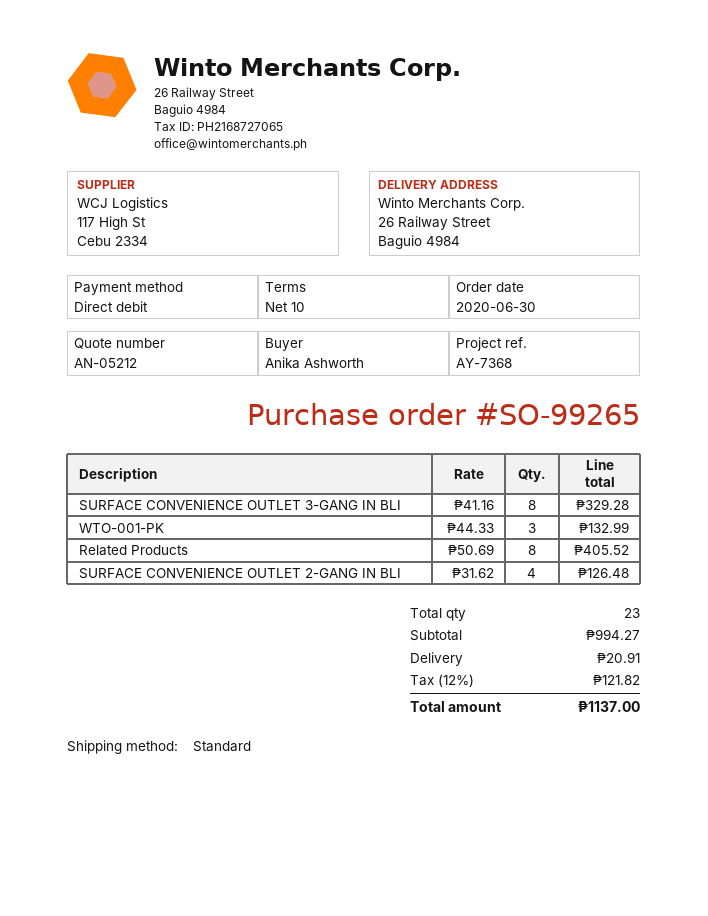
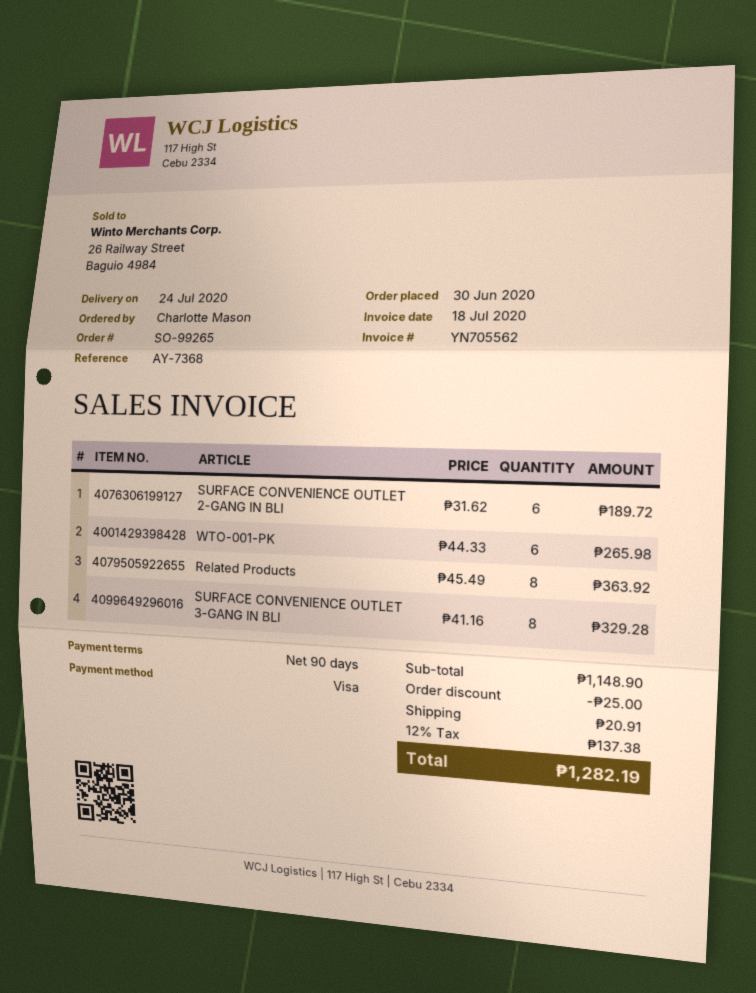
payment terms: 10 days -> 90 days
ordered by: Anika Ashworth -> Charlotte Mason
payment method: direct debit -> Visa
WTO-001-PK: 3 x 44.33 = 132.99 -> 6 x 44.33 = 265.98
Related Products: 8 x 50.69 = 405.52 -> 8 x 45.49 = 363.92
SURFACE CONVENIENCE OUTLET 2-GANG IN BLI: 4 x 31.62 = 126.48 -> 6 x 31.62 = 189.72
subtotal: 994.27 -> 1148.90
discount: none -> 25.00
tax: 12% = 121.82 -> 12% = 137.38
total: 1137.00 -> 1282.19

